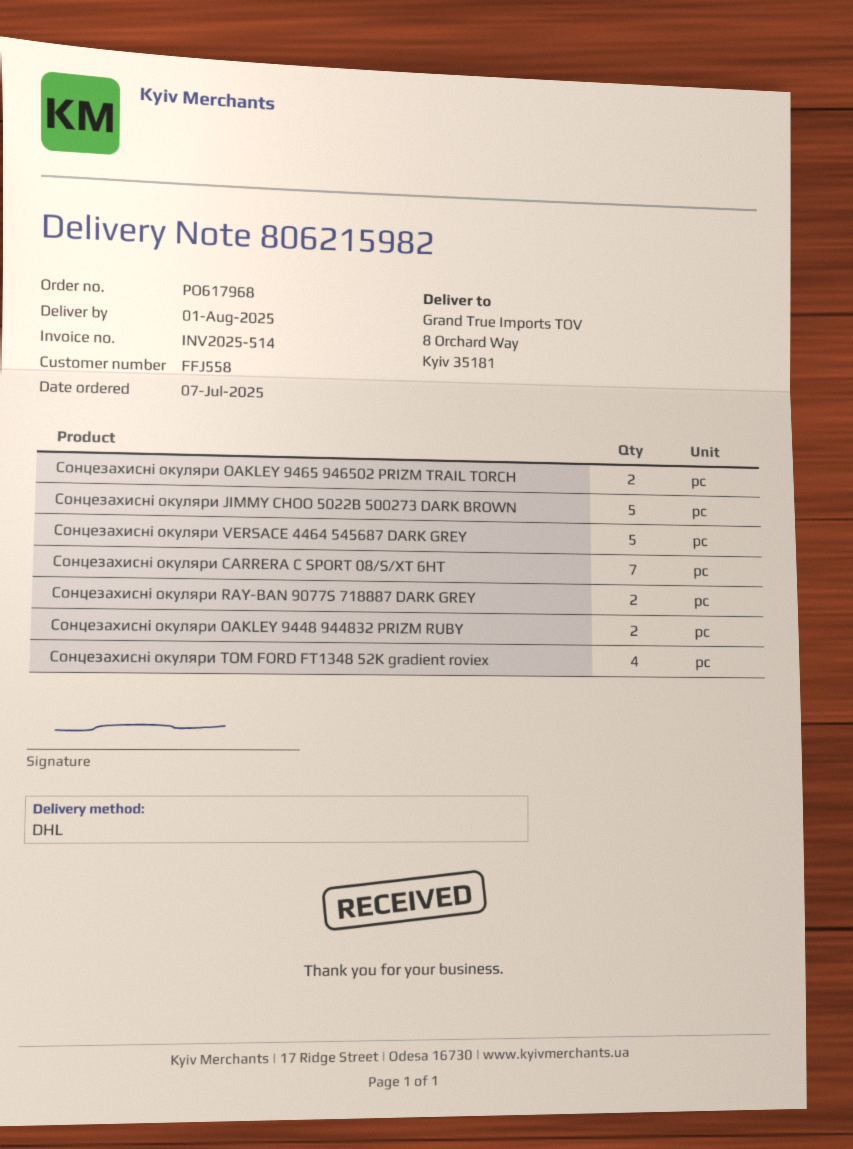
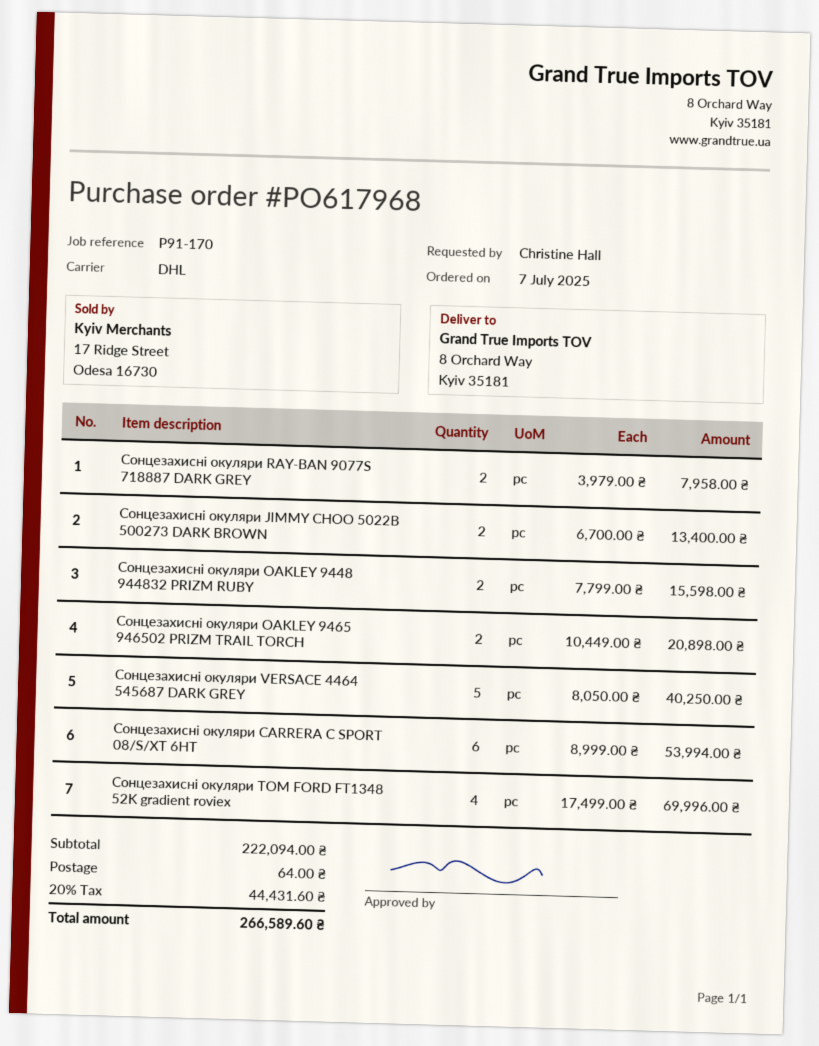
Сонцезахисні окуляри JIMMY CHOO 5022B 500273 DARK BROWN: 5 -> 2
Сонцезахисні окуляри CARRERA C SPORT 08/S/XT 6HT: 7 -> 6

